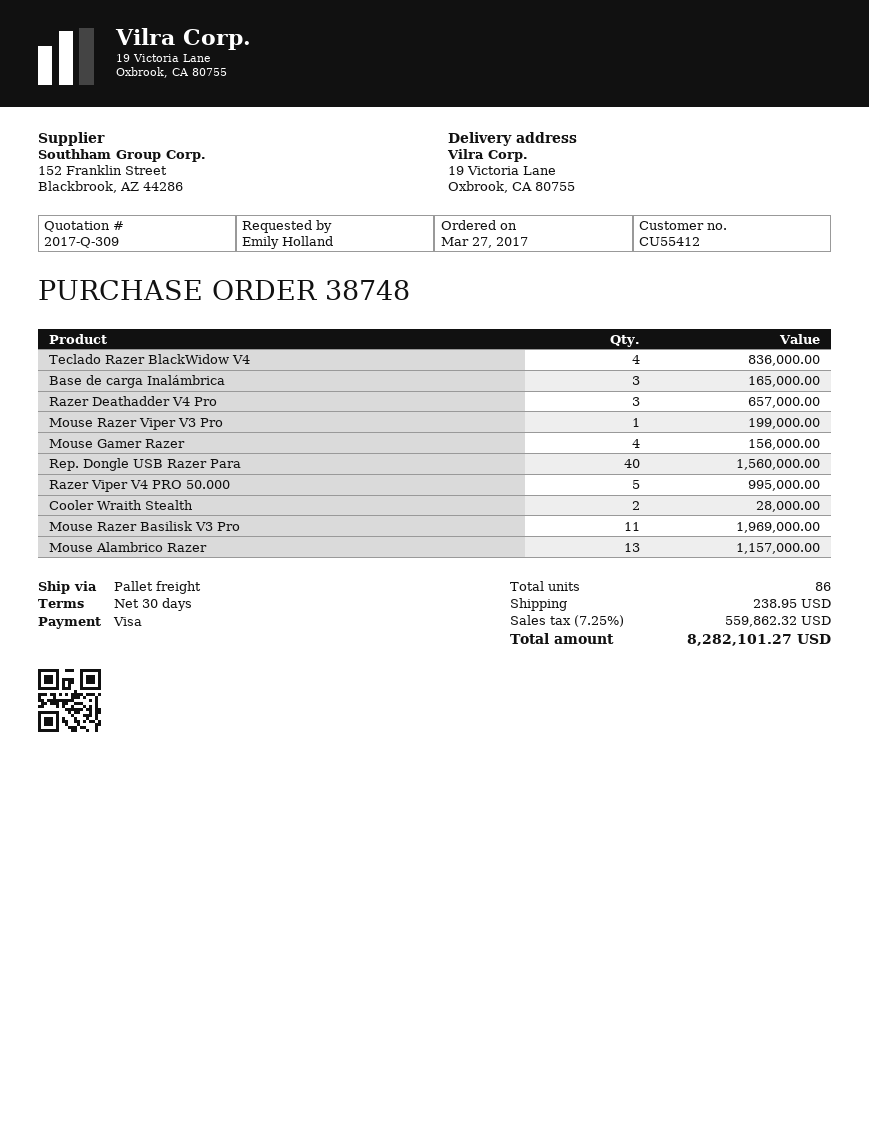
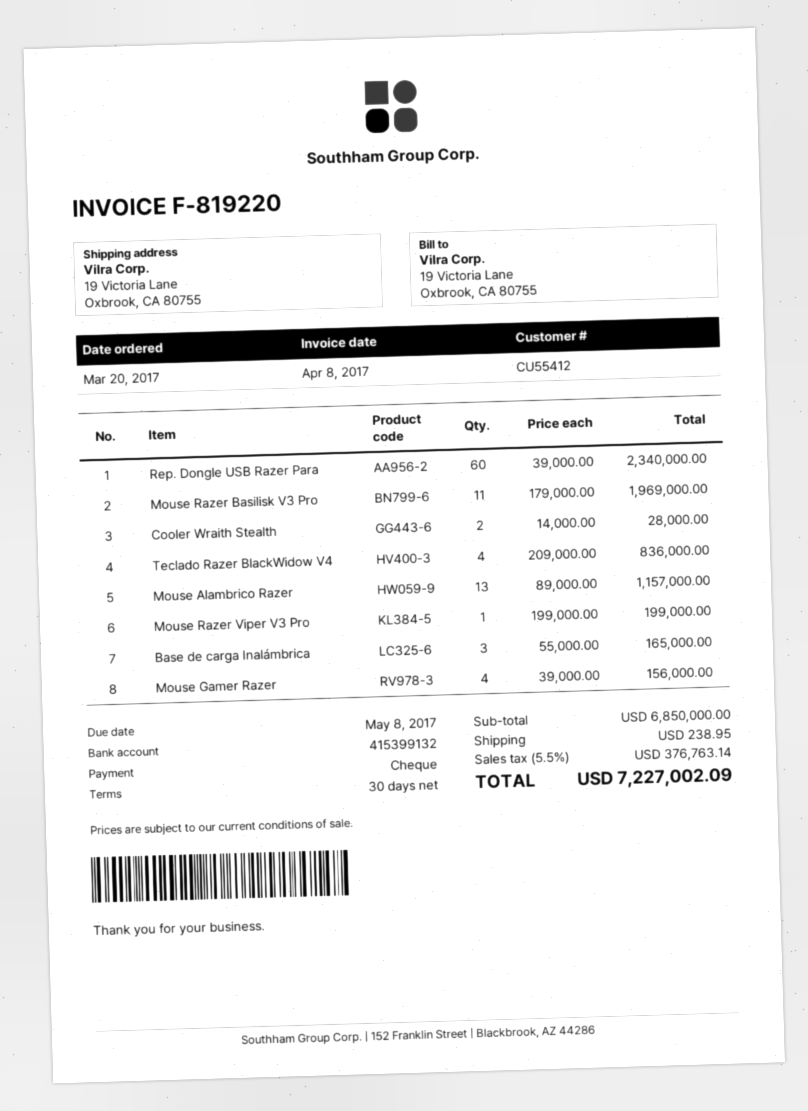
order date: 2017-03-27 -> 2017-03-20
payment method: Visa -> cheque
Razer Deathadder V4 Pro: 3 for 657000.00 -> none
Rep. Dongle USB Razer Para: 40 for 1560000.00 -> 60 for 2340000.00
Razer Viper V4 PRO 50.000: 5 for 995000.00 -> none
tax: 7.25% = 559862.32 -> 5.5% = 376763.14
total: 8282101.27 -> 7227002.09

